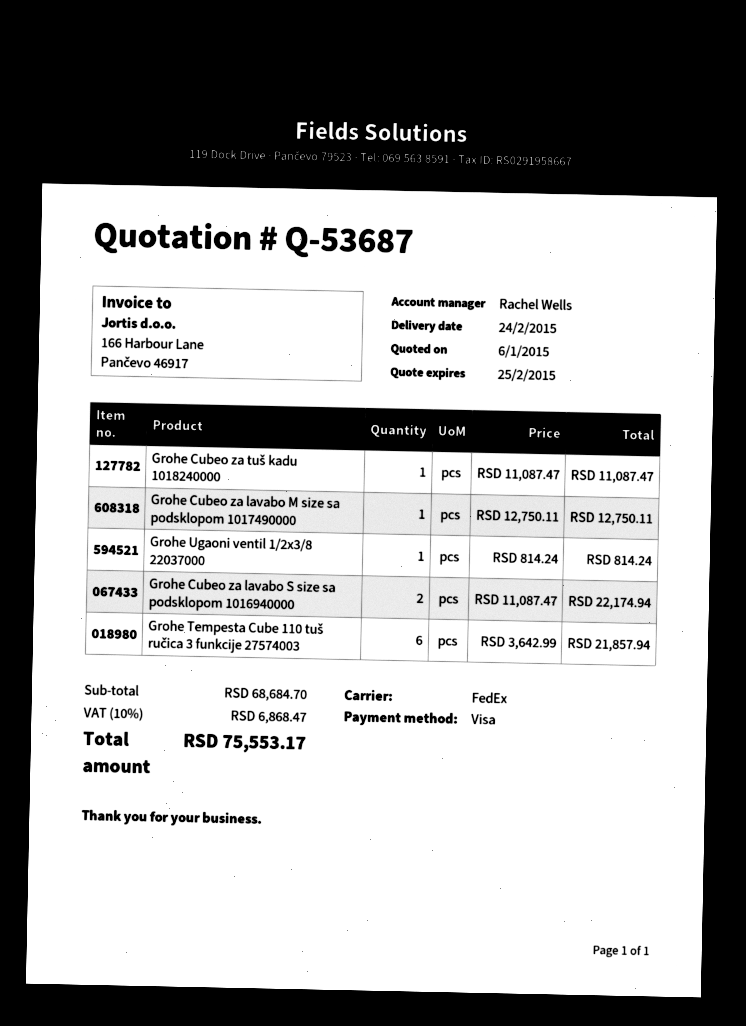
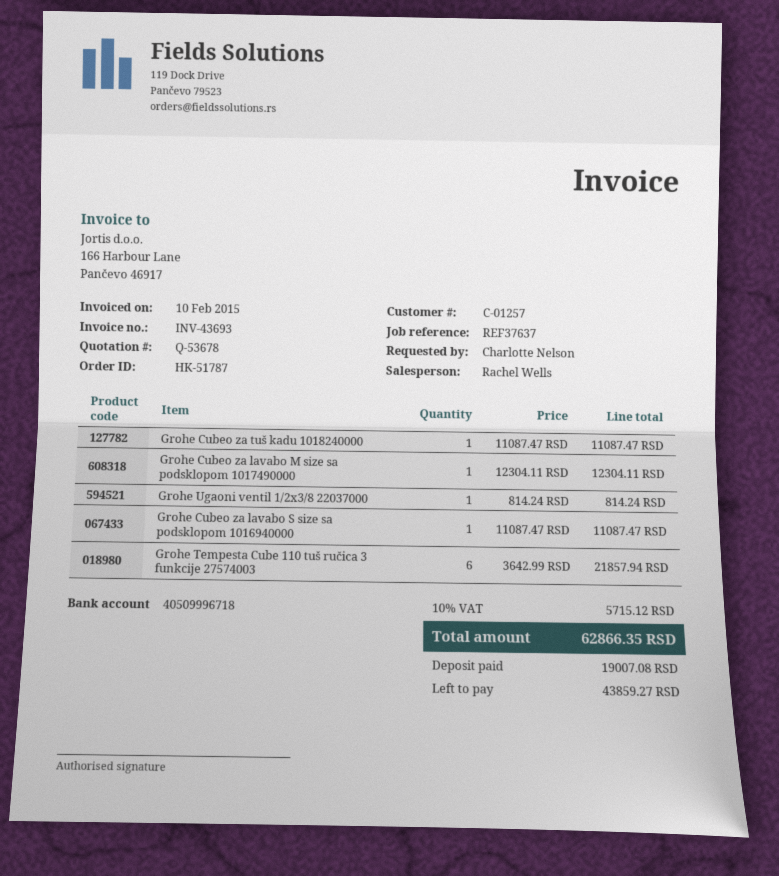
quote number: Q-53687 -> Q-53678
Grohe Cubeo za lavabo M size sa podsklopom 1017490000: 1 x 12750.11 = 12750.11 -> 1 x 12304.11 = 12304.11
Grohe Cubeo za lavabo S size sa podsklopom 1016940000: 2 x 11087.47 = 22174.94 -> 1 x 11087.47 = 11087.47
tax: 10% = 6868.47 -> 10% = 5715.12
total: 75553.17 -> 62866.35

